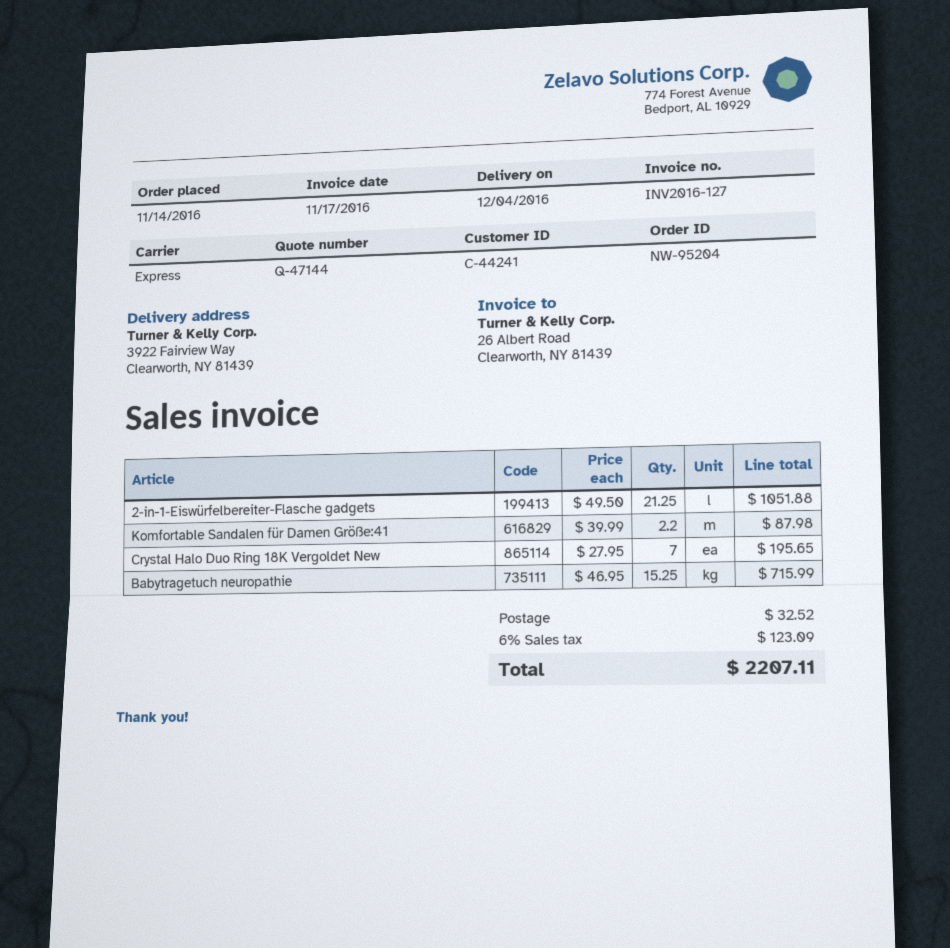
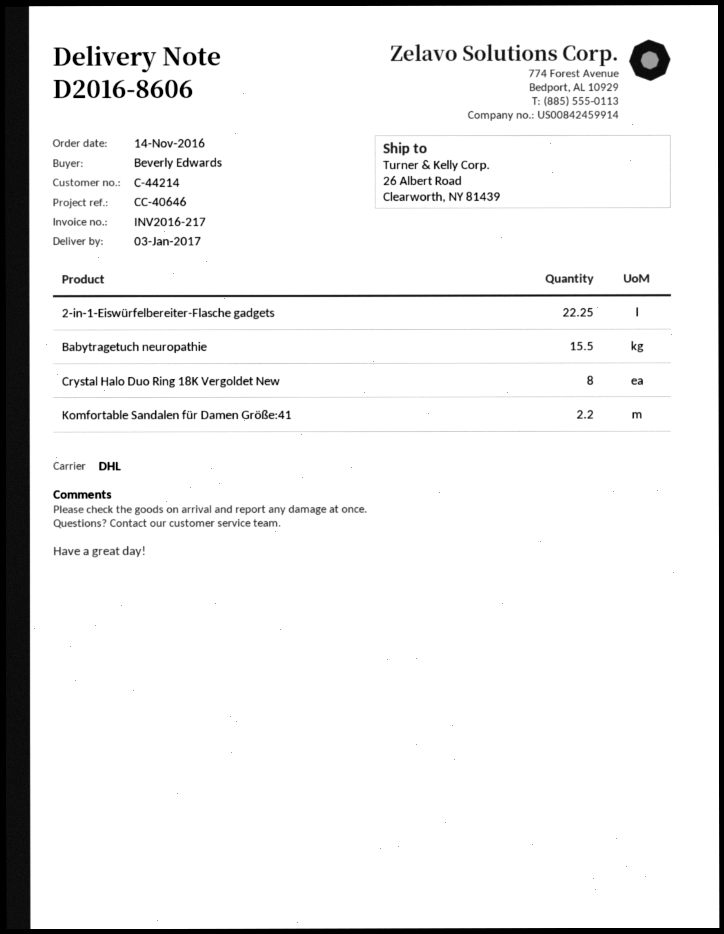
delivery date: 2016-12-04 -> 2017-01-03
invoice number: INV2016-127 -> INV2016-217
customer number: C-44241 -> C-44214
shipping method: express -> DHL
ship to: 3922 Fairview Way, Clearworth, NY 81439 -> 26 Albert Road, Clearworth, NY 81439
2-in-1-Eiswürfelbereiter-Flasche gadgets: 21.25 -> 22.25
Crystal Halo Duo Ring 18K Vergoldet New: 7 -> 8
Babytragetuch neuropathie: 15.25 -> 15.5

